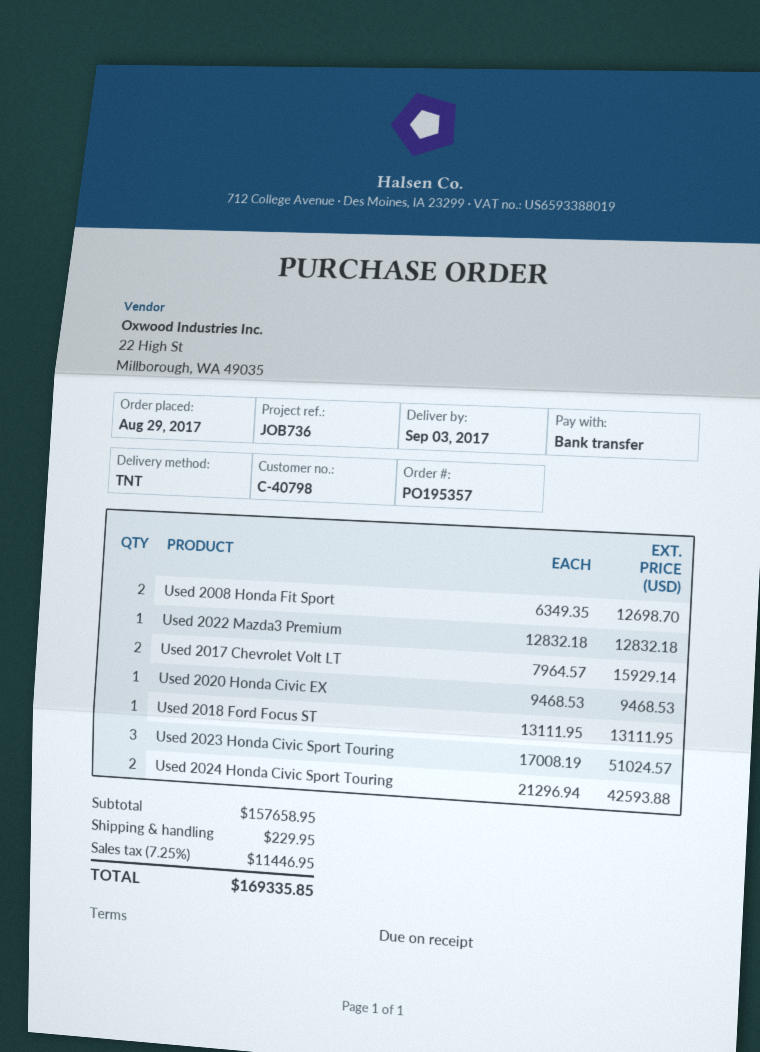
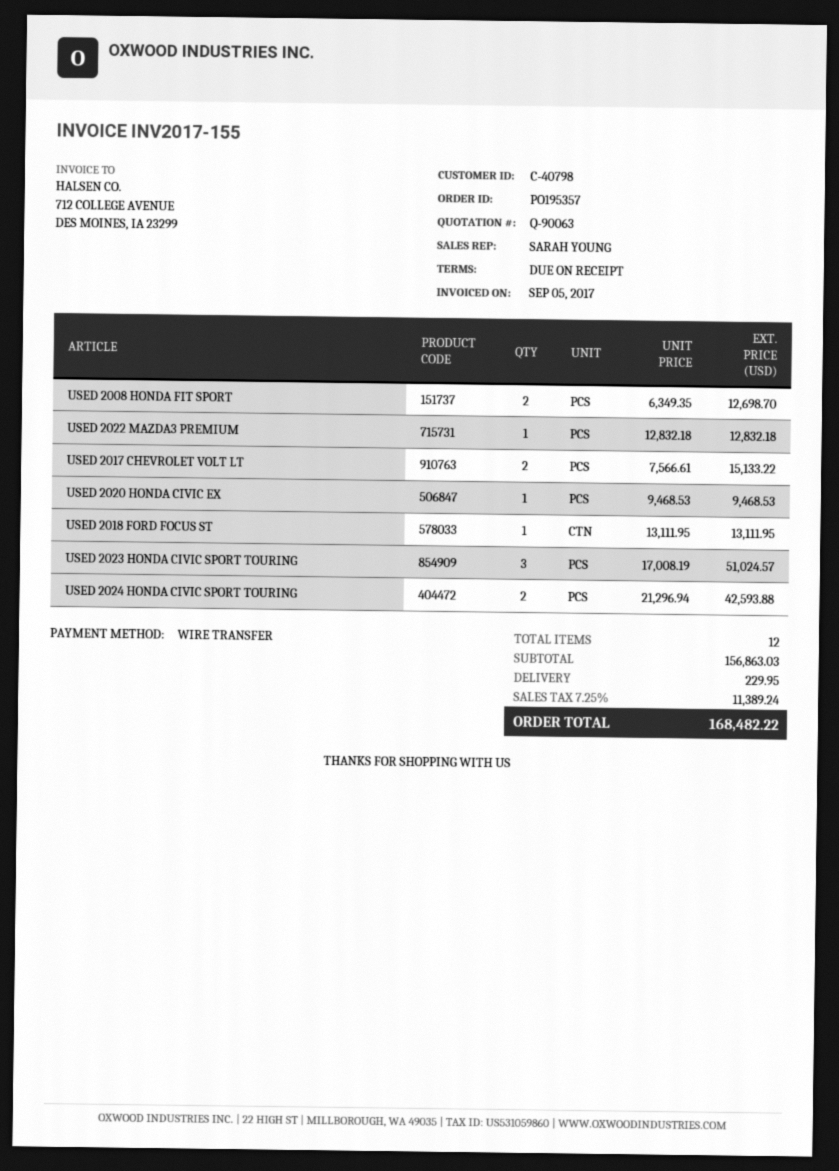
Used 2017 Chevrolet Volt LT: 2 x 7964.57 = 15929.14 -> 2 x 7566.61 = 15133.22
subtotal: 157658.95 -> 156863.03
tax: 7.25% = 11446.95 -> 7.25% = 11389.24
total: 169335.85 -> 168482.22

